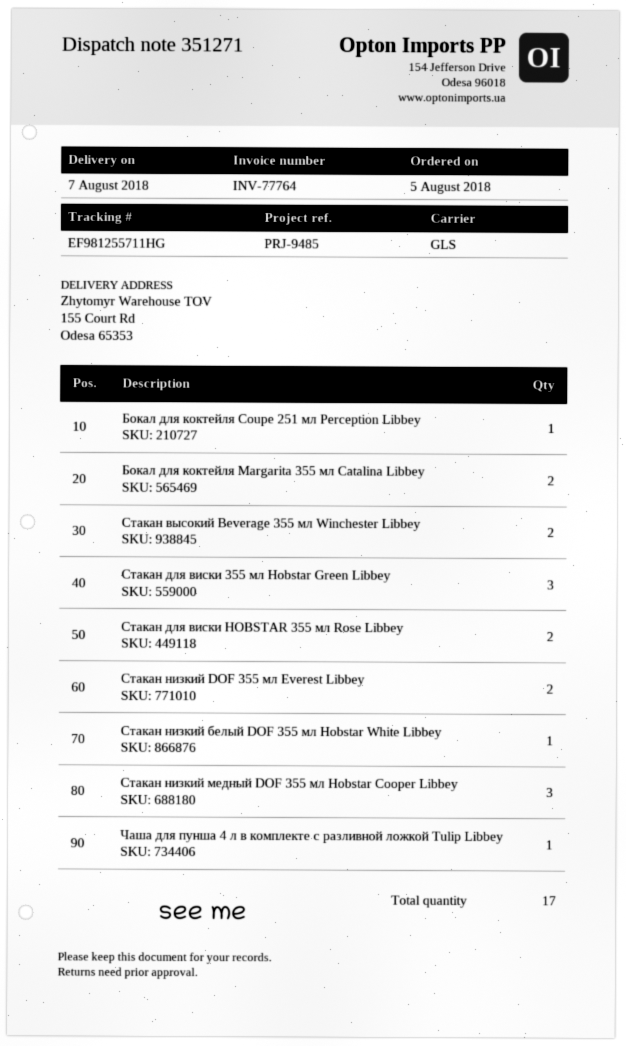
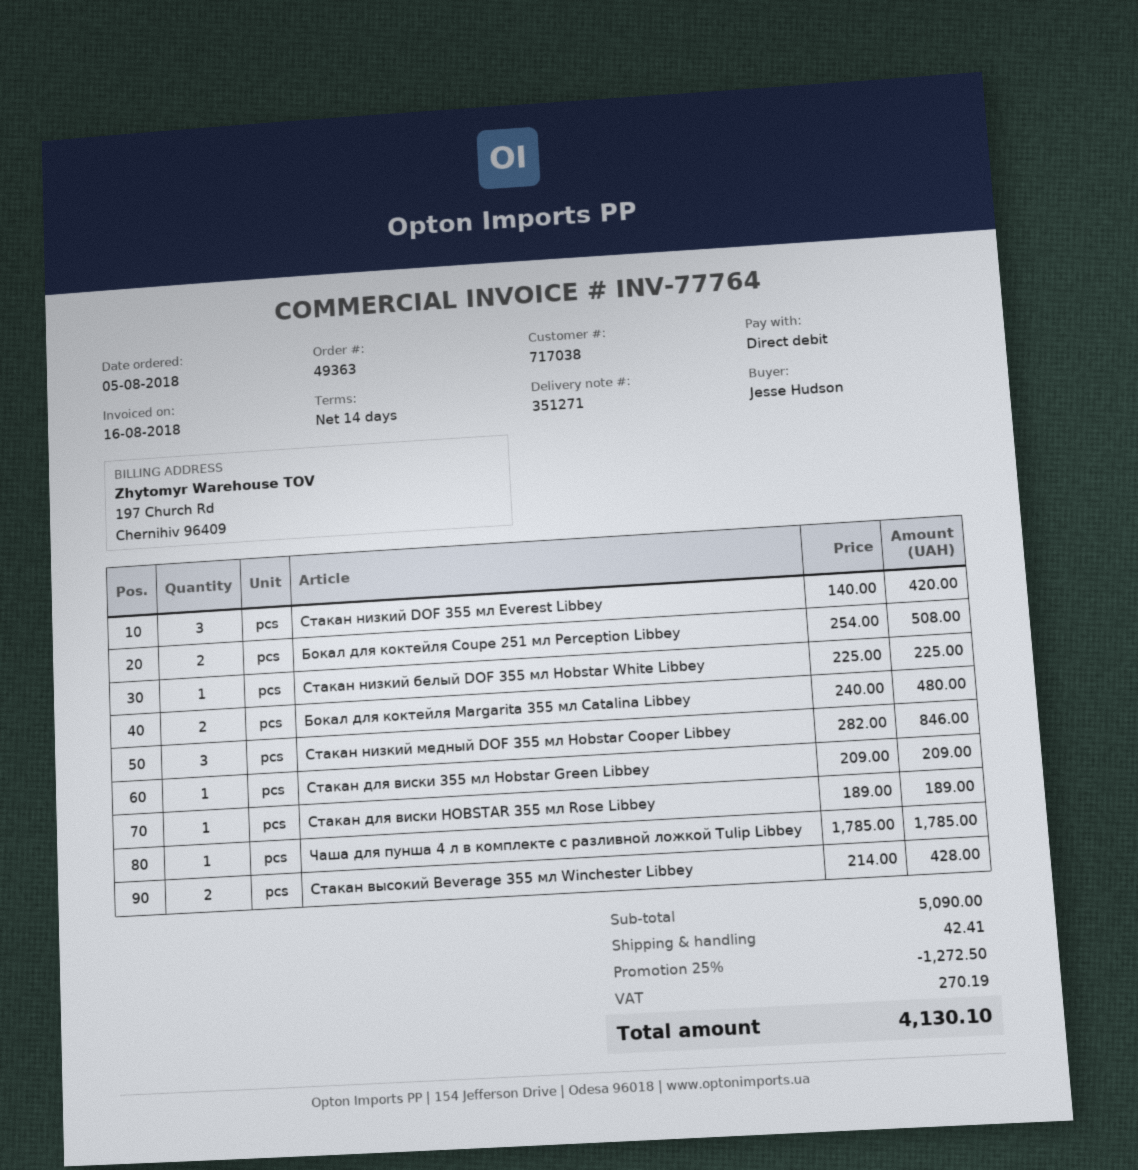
Бокал для коктейля Coupe 251 мл Perception Libbey: 1 -> 2
Стакан для виски 355 мл Hobstar Green Libbey: 3 -> 1
Стакан для виски HOBSTAR 355 мл Rose Libbey: 2 -> 1
Стакан низкий DOF 355 мл Everest Libbey: 2 -> 3

